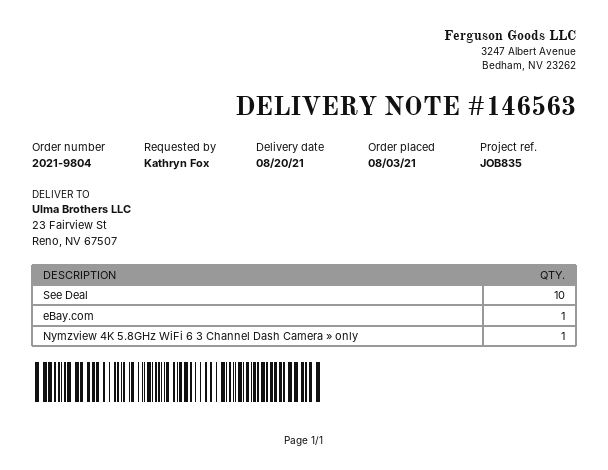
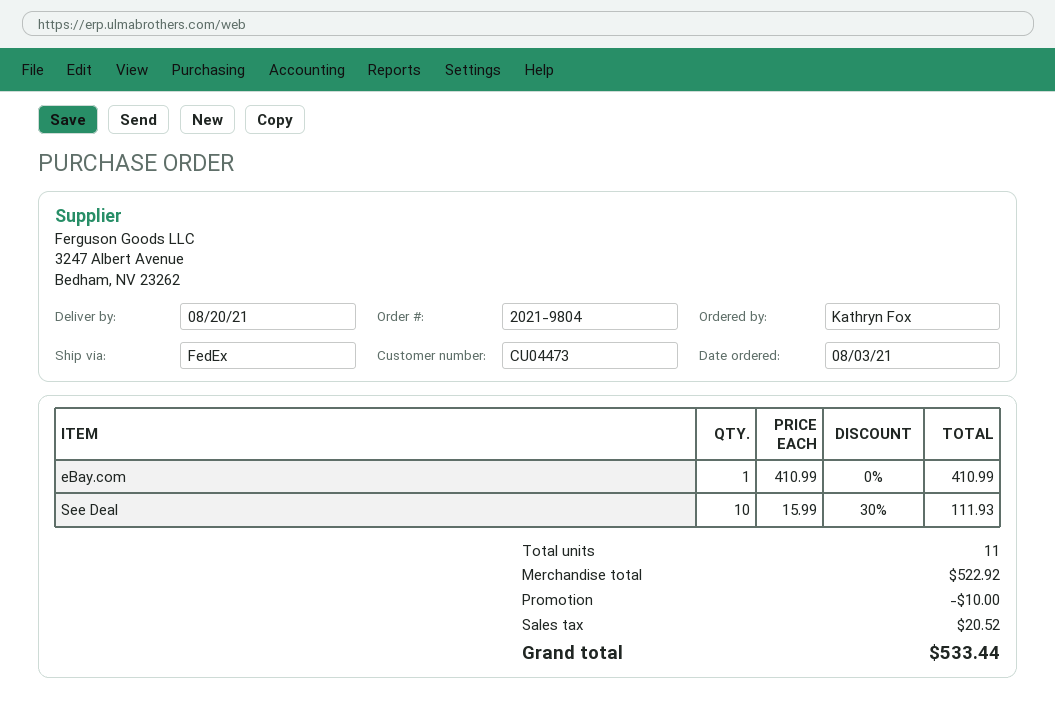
Nymzview 4K 5.8GHz WiFi 6 3 Channel Dash Camera » only: 1 -> none

